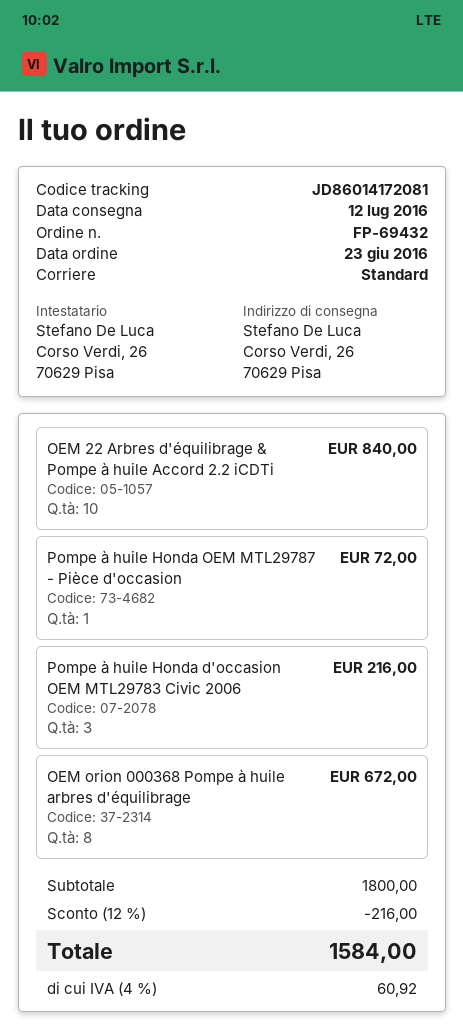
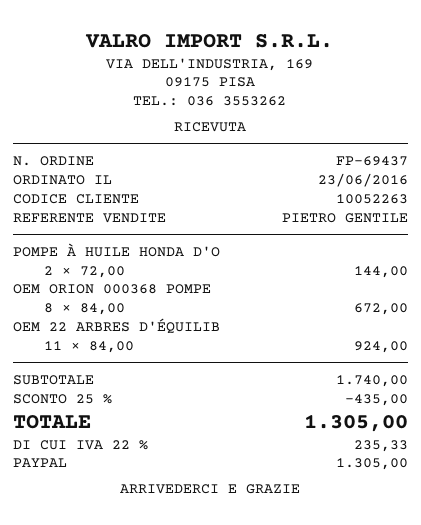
order number: FP-69432 -> FP-69437
OEM 22 Arbres d'équilibrage & Pompe à huile Accord 2.2 iCDTi: 10 for 840.00 -> 11 for 924.00
Pompe à huile Honda OEM MTL29787 - Pièce d'occasion: 1 for 72.00 -> none
Pompe à huile Honda d'occasion OEM MTL29783 Civic 2006: 3 for 216.00 -> 2 for 144.00
subtotal: 1800.00 -> 1740.00
discount: 12% = 216.00 -> 25% = 435.00
tax: 4% = 60.92 -> 22% = 235.33
total: 1584.00 -> 1305.00

